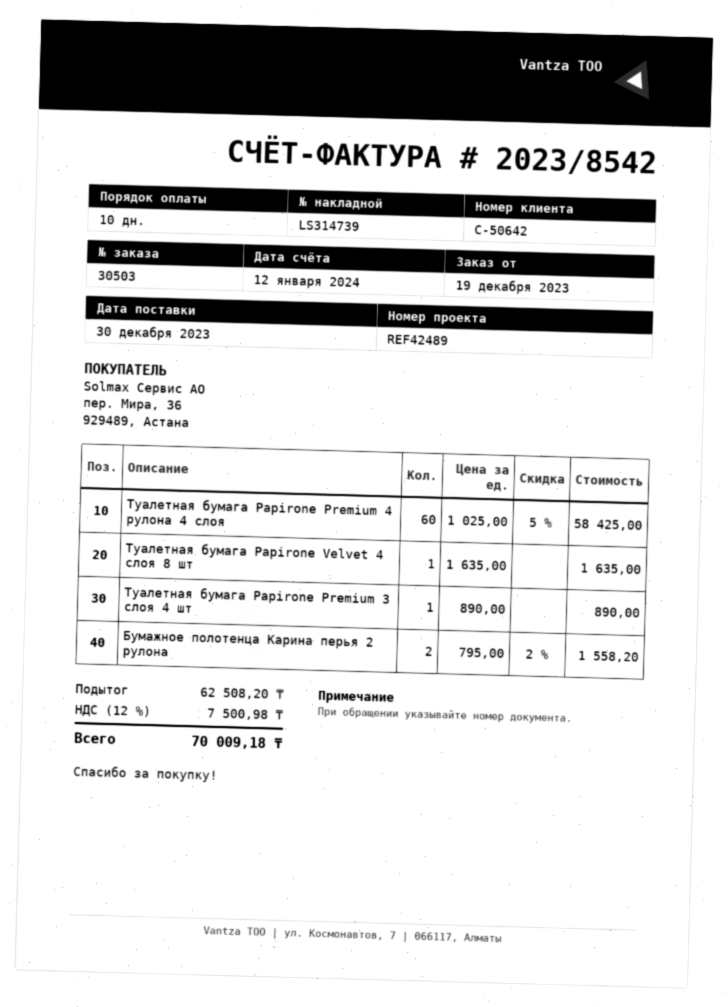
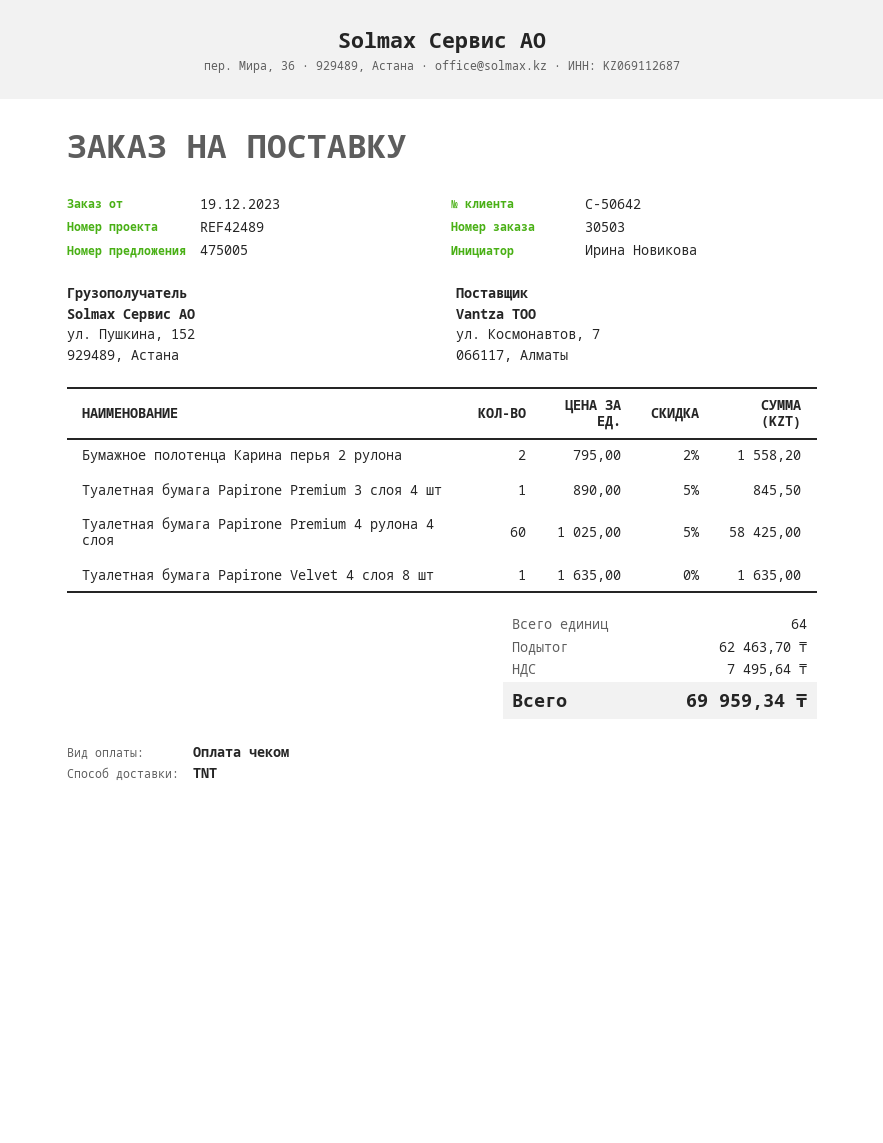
Туалетная бумага Papirone Premium 3 слоя 4 шт: 1 x 890.00 = 890.00 -> 1 x 890.00 - 5% = 845.50
subtotal: 62508.20 -> 62463.70
tax: 7500.98 -> 7495.64
total: 70009.18 -> 69959.34

